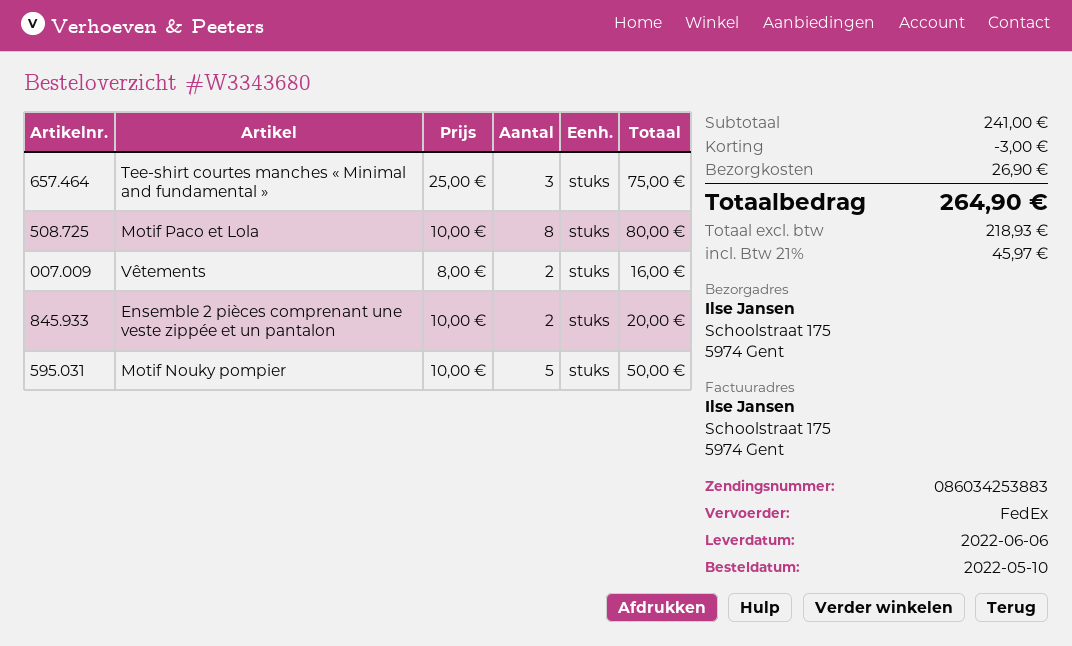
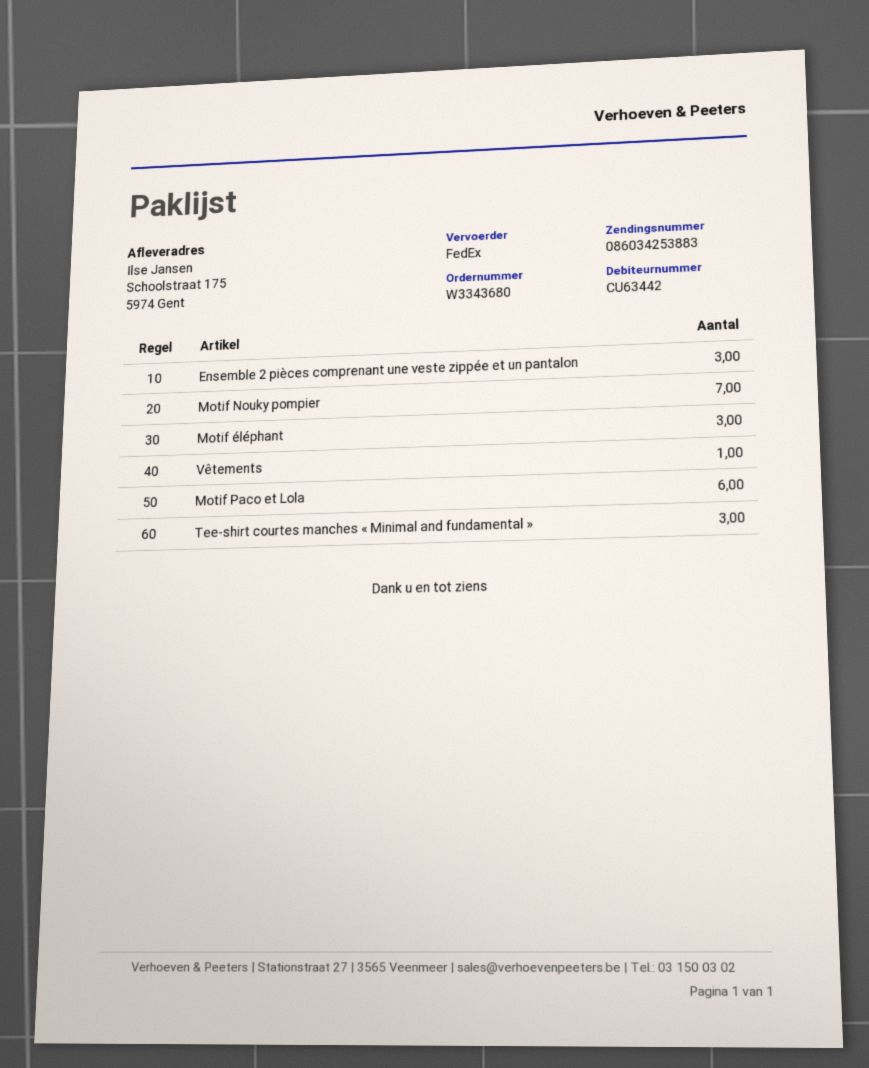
Motif Paco et Lola: 8 -> 6
Vêtements: 2 -> 1
Ensemble 2 pièces comprenant une veste zippée et un pantalon: 2 -> 3
Motif Nouky pompier: 5 -> 7
Motif éléphant: none -> 3

